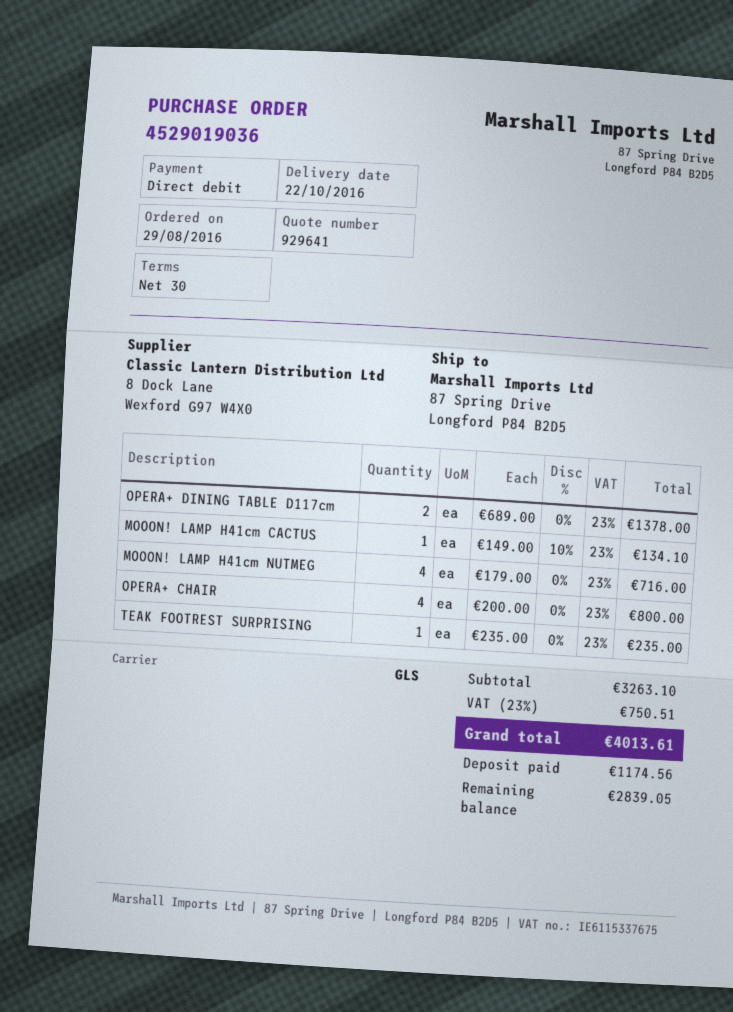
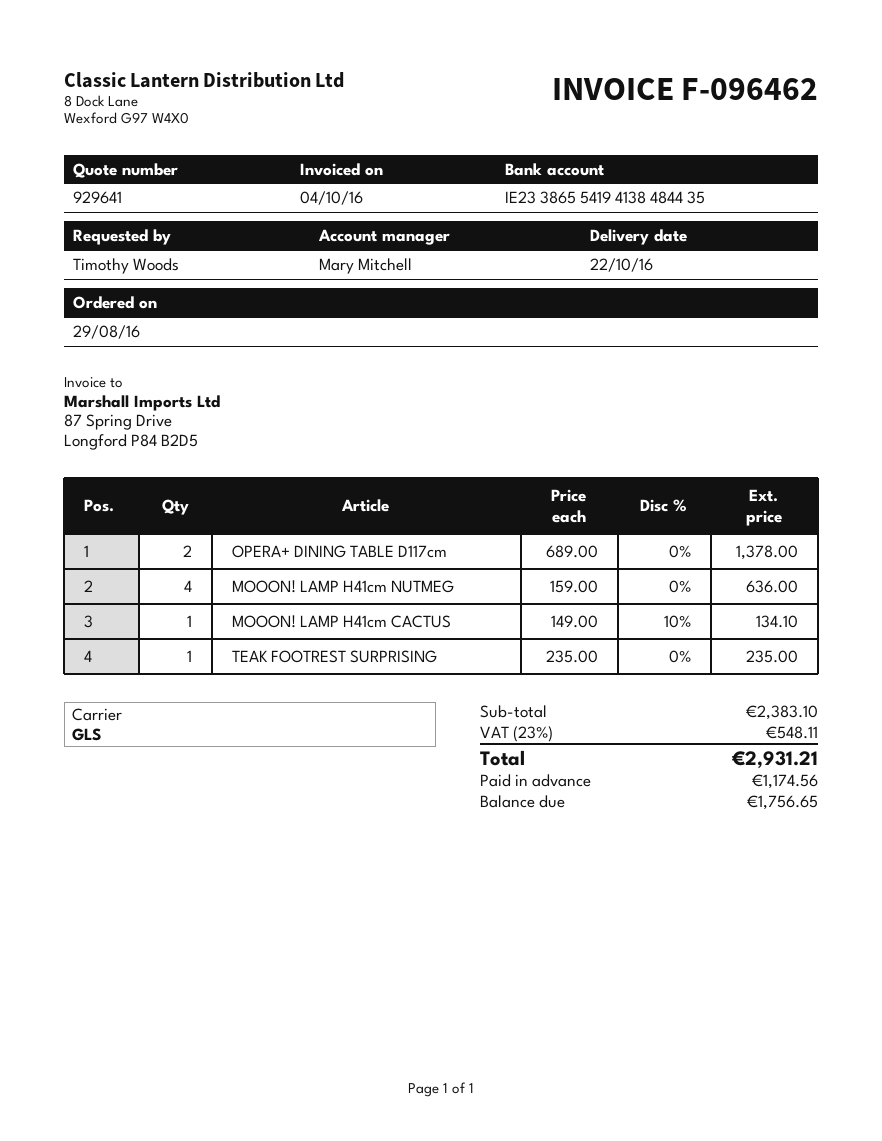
MOOON! LAMP H41cm NUTMEG: 4 x 179.00 = 716.00 -> 4 x 159.00 = 636.00
OPERA+ CHAIR: 4 x 200.00 = 800.00 -> none
subtotal: 3263.10 -> 2383.10
tax: 23% = 750.51 -> 23% = 548.11
total: 4013.61 -> 2931.21
balance: 2839.05 -> 1756.65

